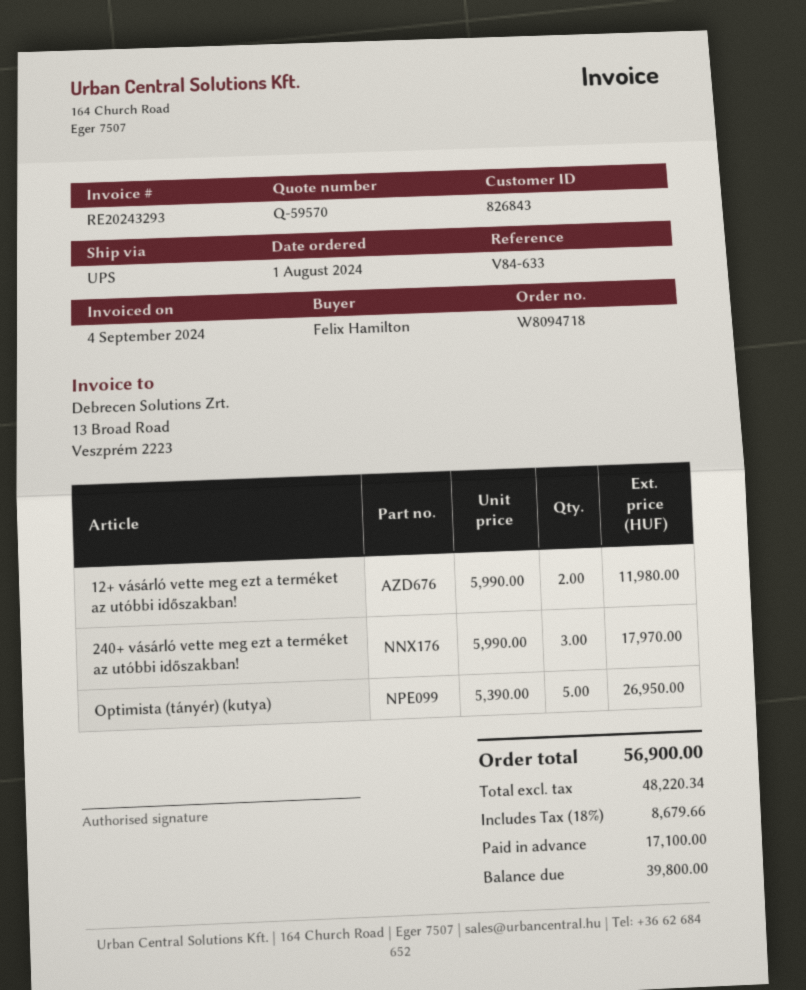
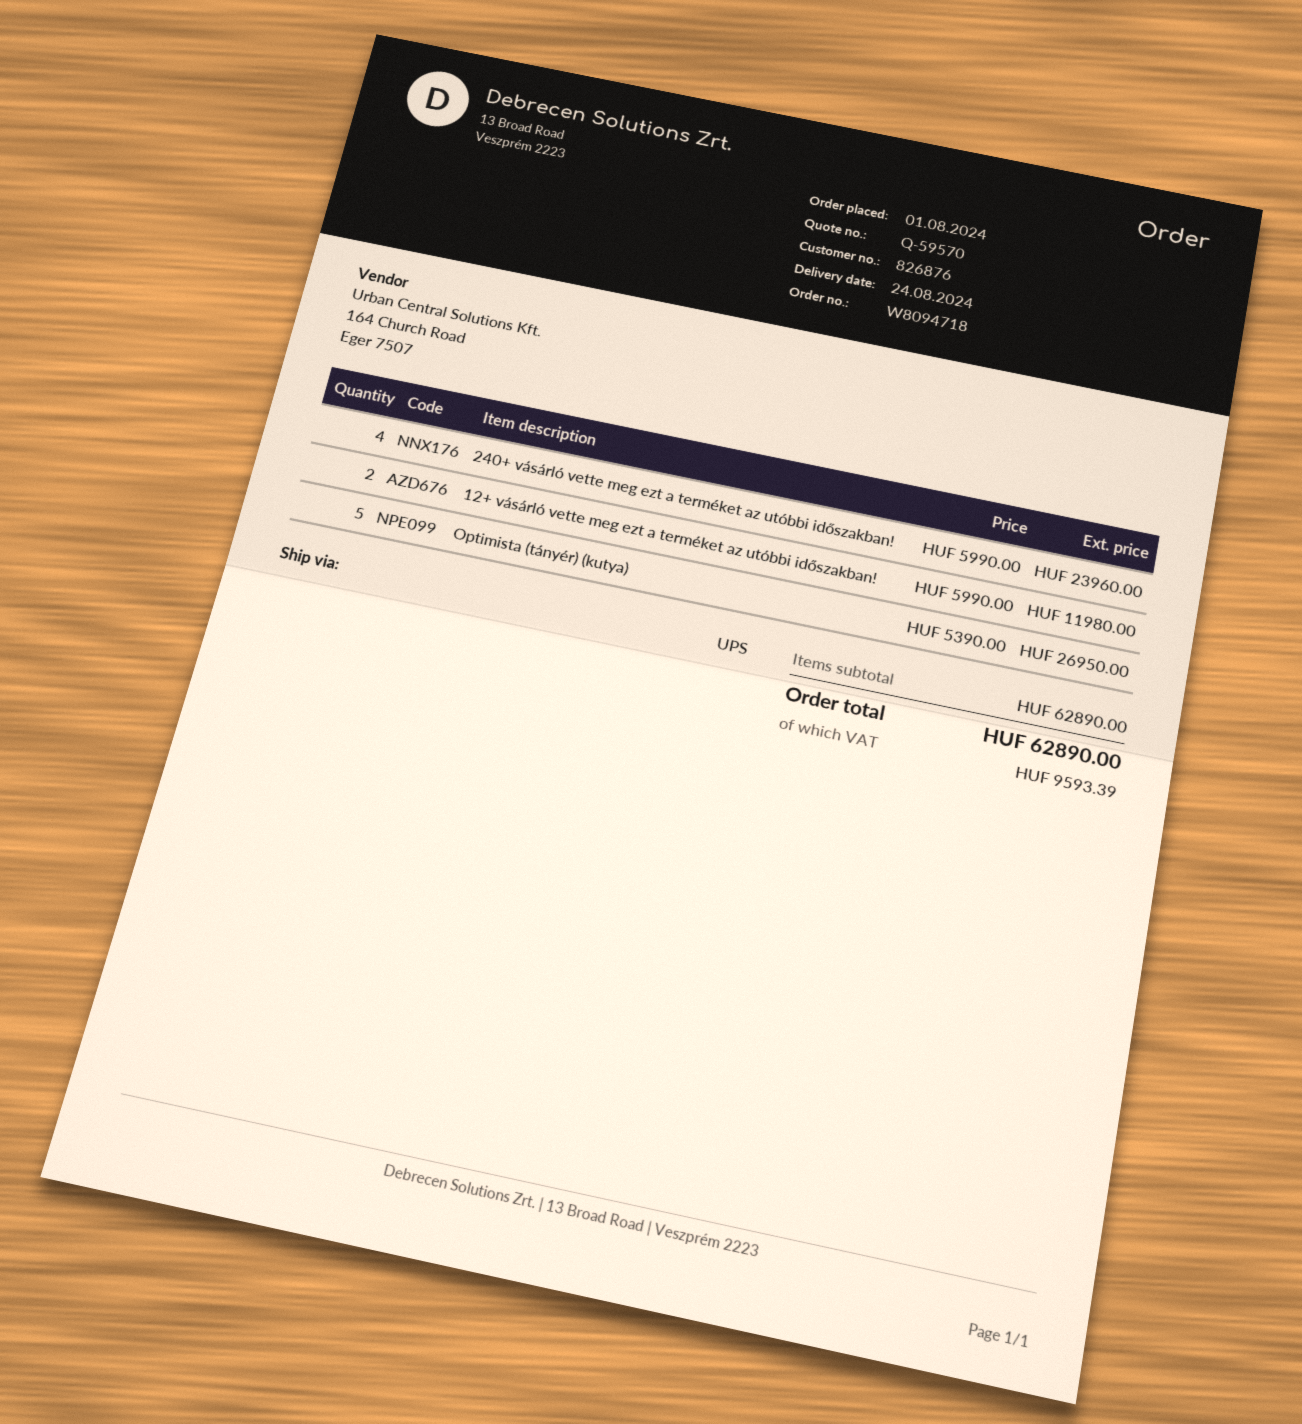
customer number: 826843 -> 826876
240+ vásárló vette meg ezt a terméket az utóbbi időszakban!: 3 x 5990.00 = 17970.00 -> 4 x 5990.00 = 23960.00
tax: 8679.66 -> 9593.39
total: 56900.00 -> 62890.00

